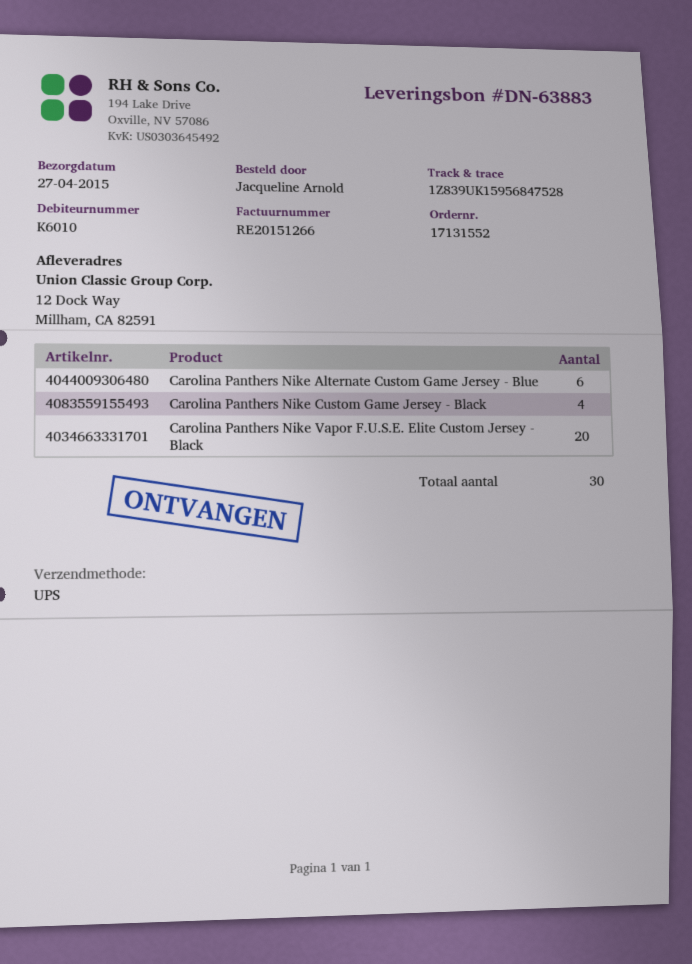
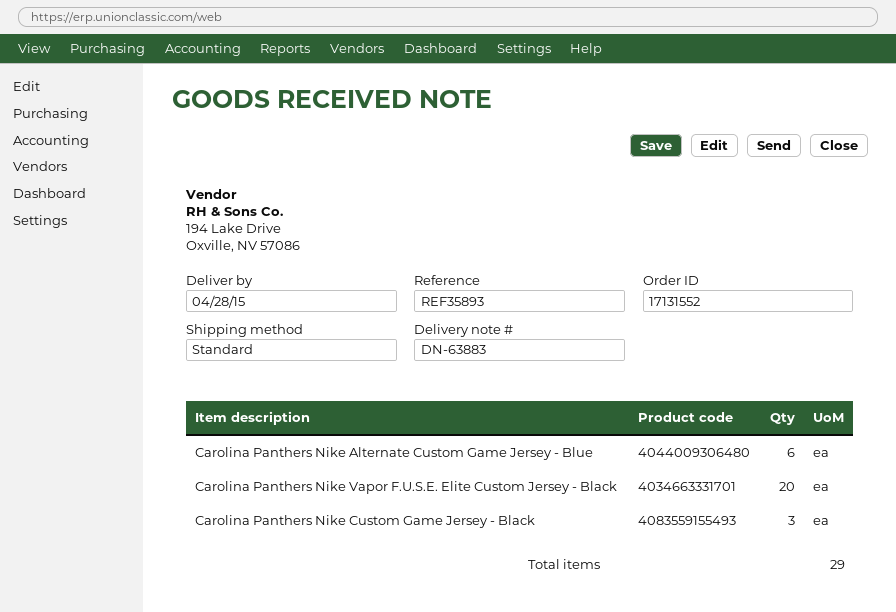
delivery date: 2015-04-27 -> 2015-04-28
shipping method: UPS -> standard
Carolina Panthers Nike Custom Game Jersey - Black: 4 -> 3
total quantity: 30 -> 29

